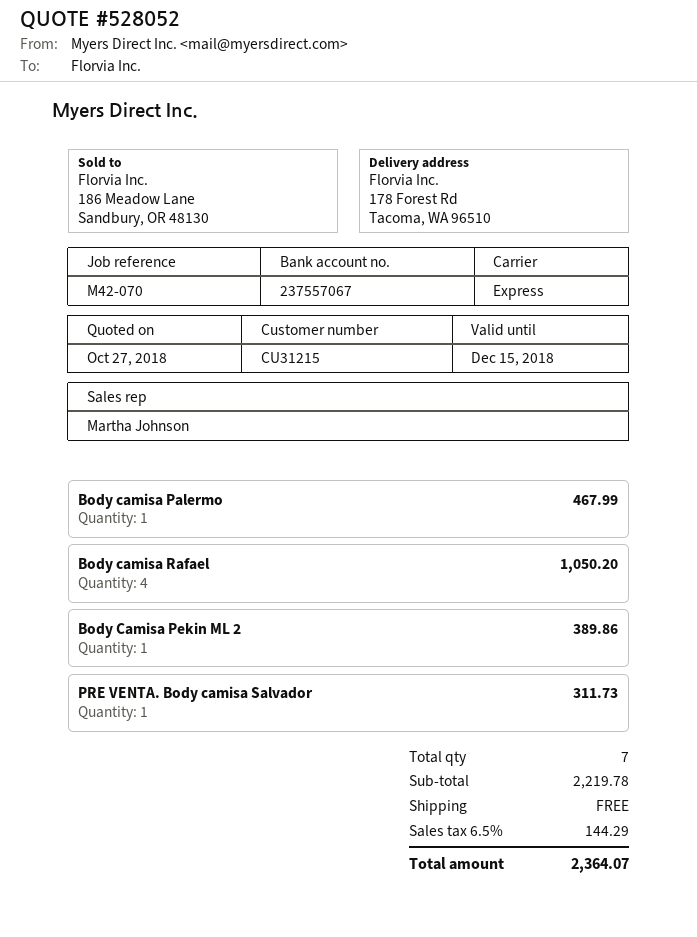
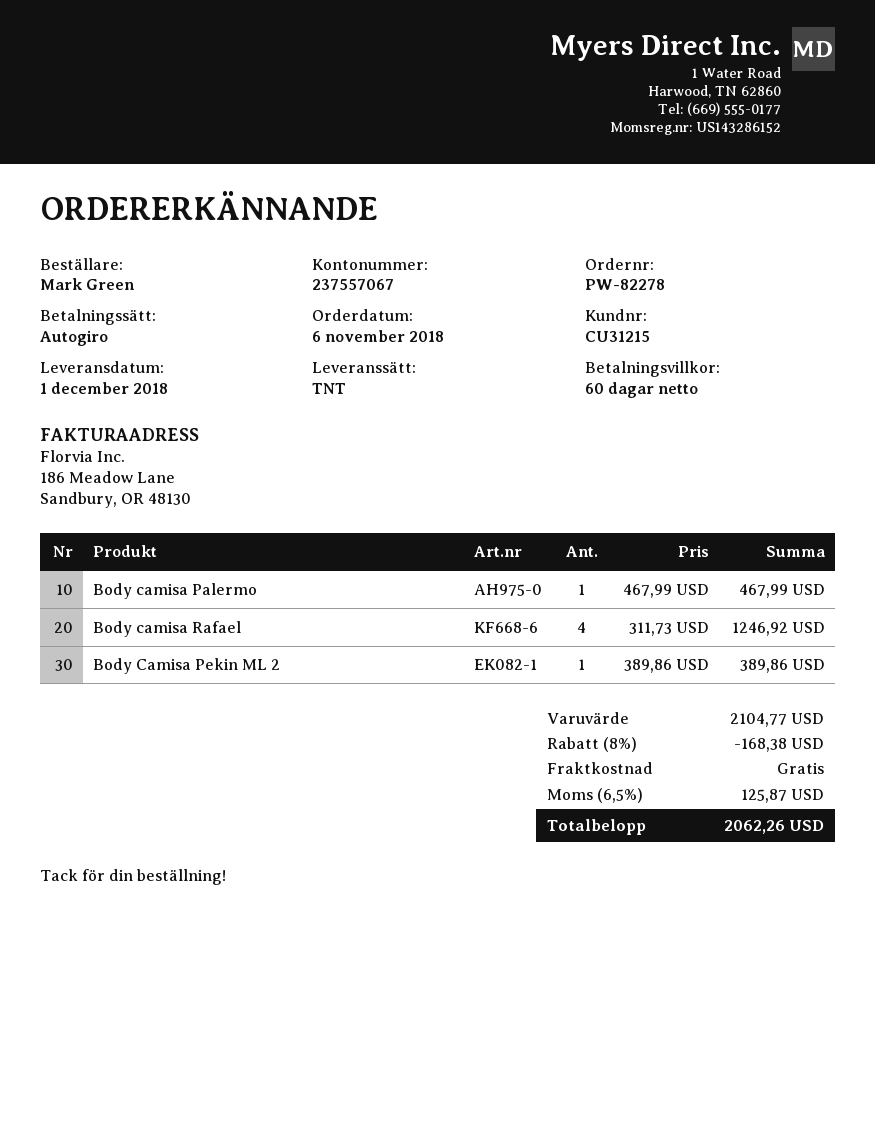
shipping method: express -> TNT
Body camisa Rafael: 4 for 1050.20 -> 4 for 1246.92
PRE VENTA. Body camisa Salvador: 1 for 311.73 -> none
subtotal: 2219.78 -> 2104.77
discount: none -> 8% = 168.38
tax: 6.5% = 144.29 -> 6.5% = 125.87
total: 2364.07 -> 2062.26

